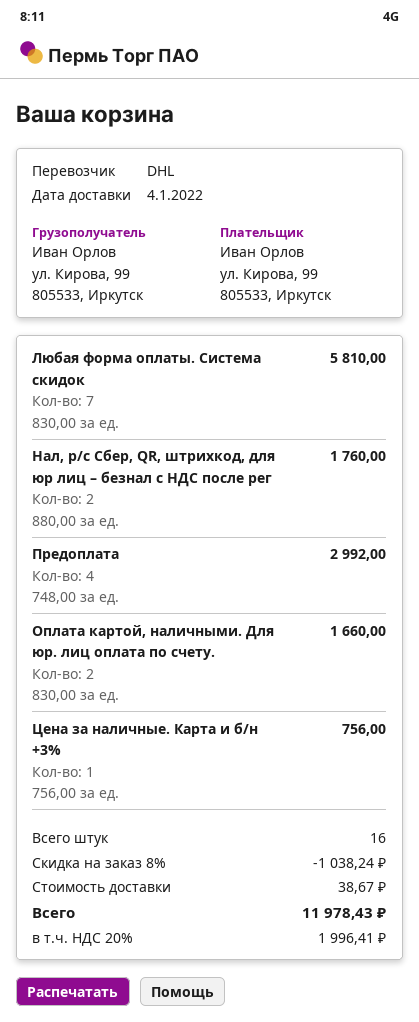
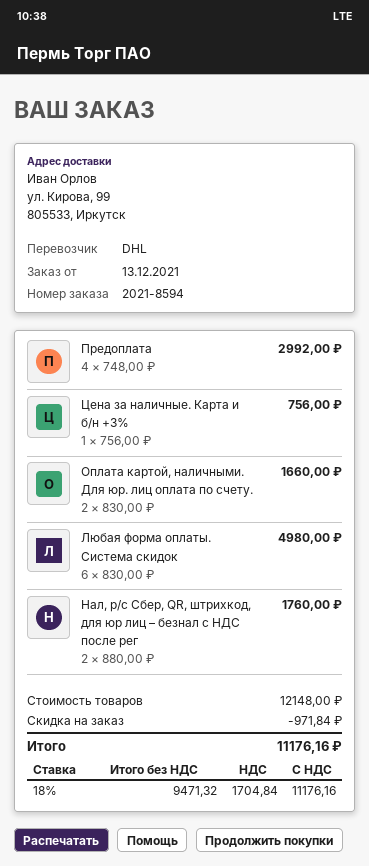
Любая форма оплаты. Система скидок: 7 x 830.00 = 5810.00 -> 6 x 830.00 = 4980.00
discount: 1038.24 -> 971.84
shipping: 38.67 -> none
tax: 20% = 1996.41 -> 18% = 1704.84
total: 11978.43 -> 11176.16

